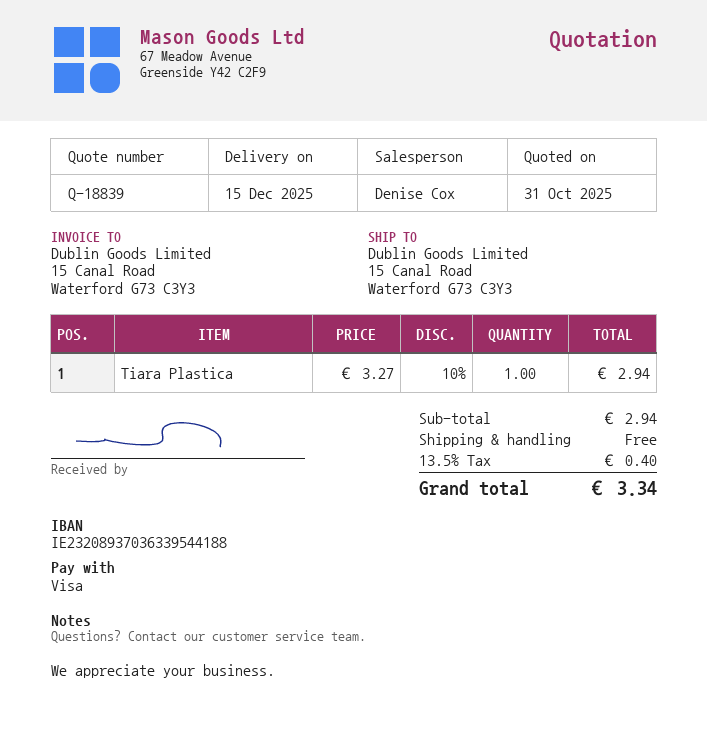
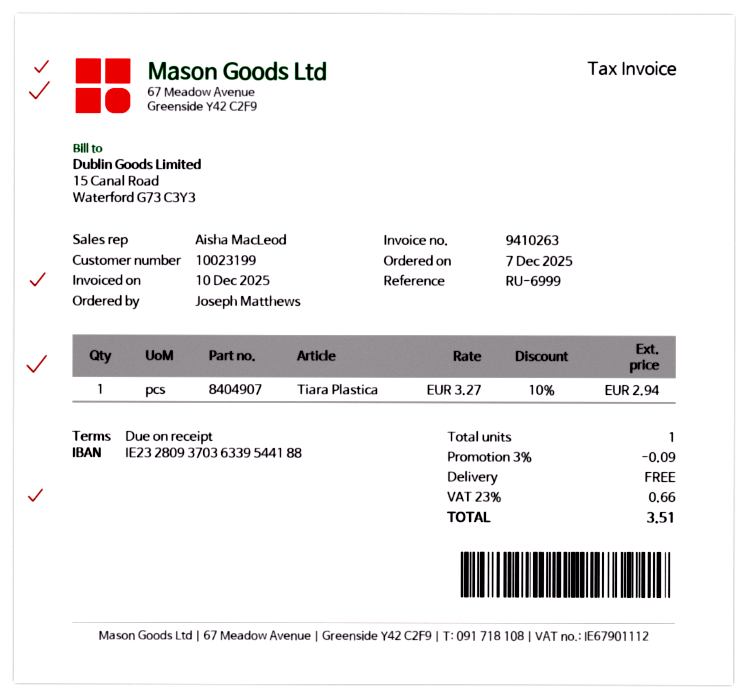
sales rep: Denise Cox -> Aisha MacLeod
bank account: IE23208937036339544188 -> IE23280937036339544188
discount: none -> 3% = 0.09
tax: 13.5% = 0.40 -> 23% = 0.66
total: 3.34 -> 3.51

